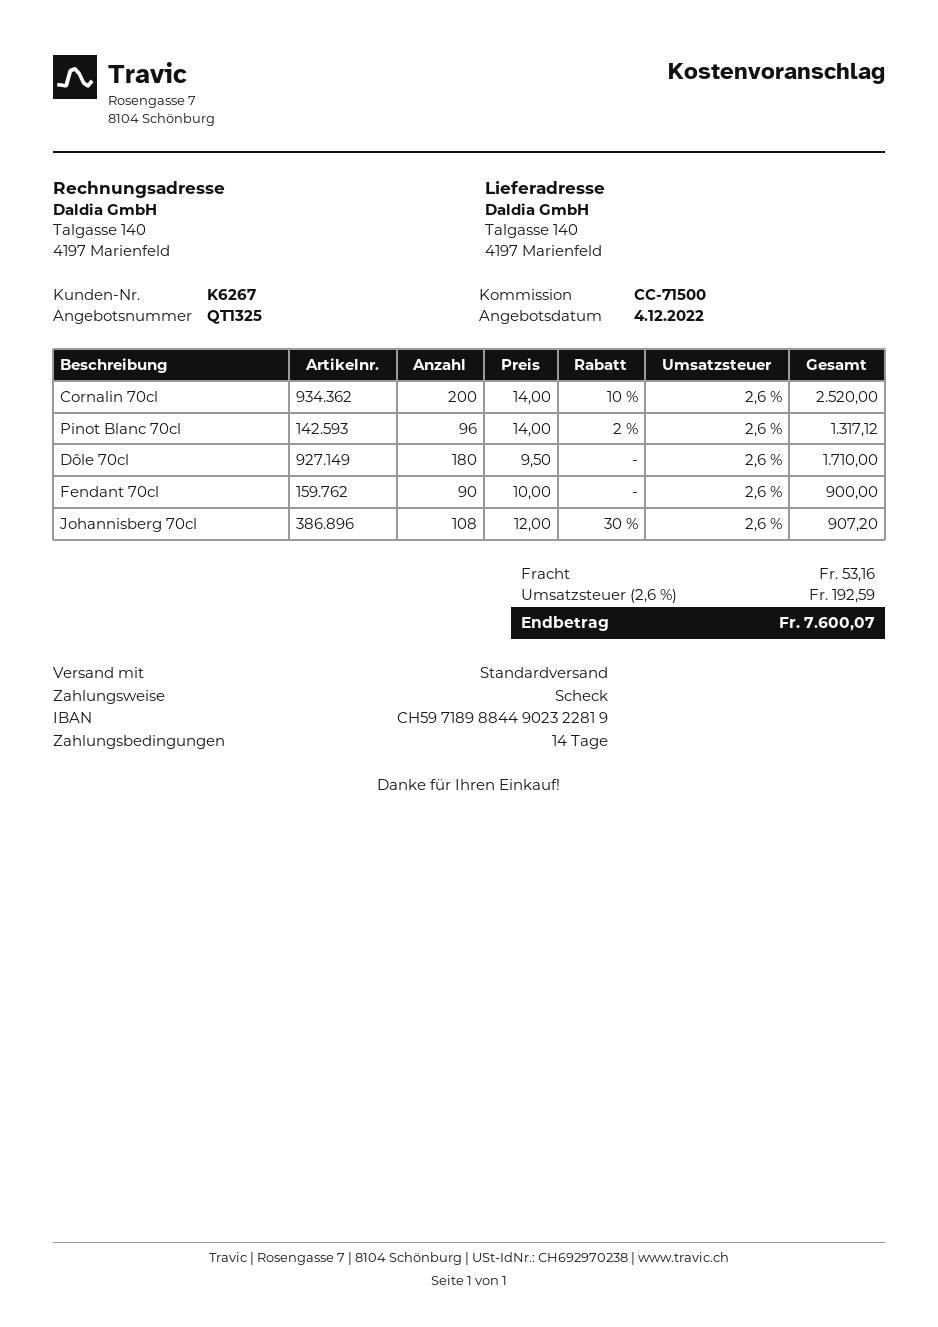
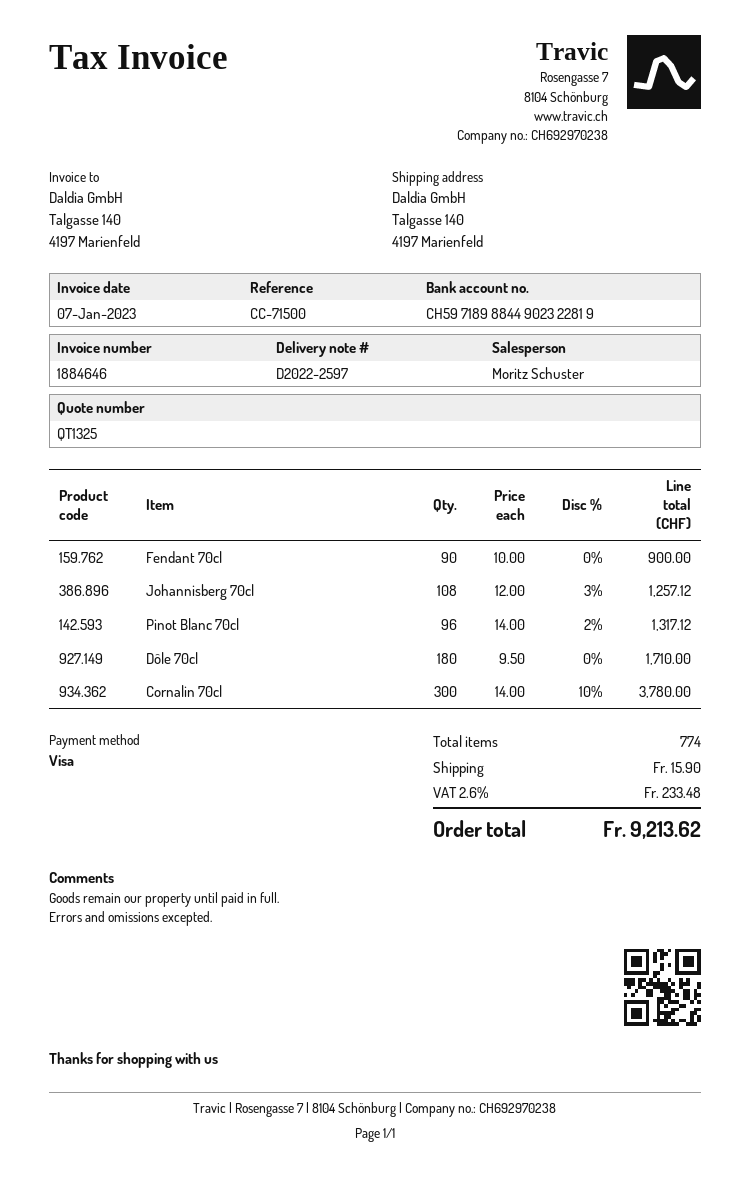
payment method: cheque -> Visa
Cornalin 70cl: 200 x 14.00 - 10% = 2520.00 -> 300 x 14.00 - 10% = 3780.00
Johannisberg 70cl: 108 x 12.00 - 30% = 907.20 -> 108 x 12.00 - 3% = 1257.12
shipping: 53.16 -> 15.90
tax: 2.6% = 192.59 -> 2.6% = 233.48
total: 7600.07 -> 9213.62

